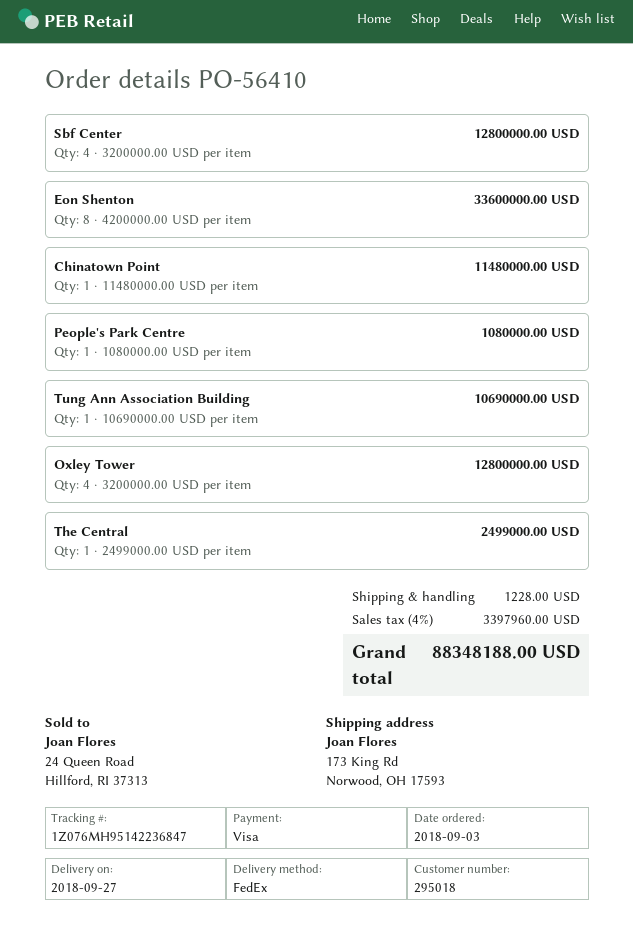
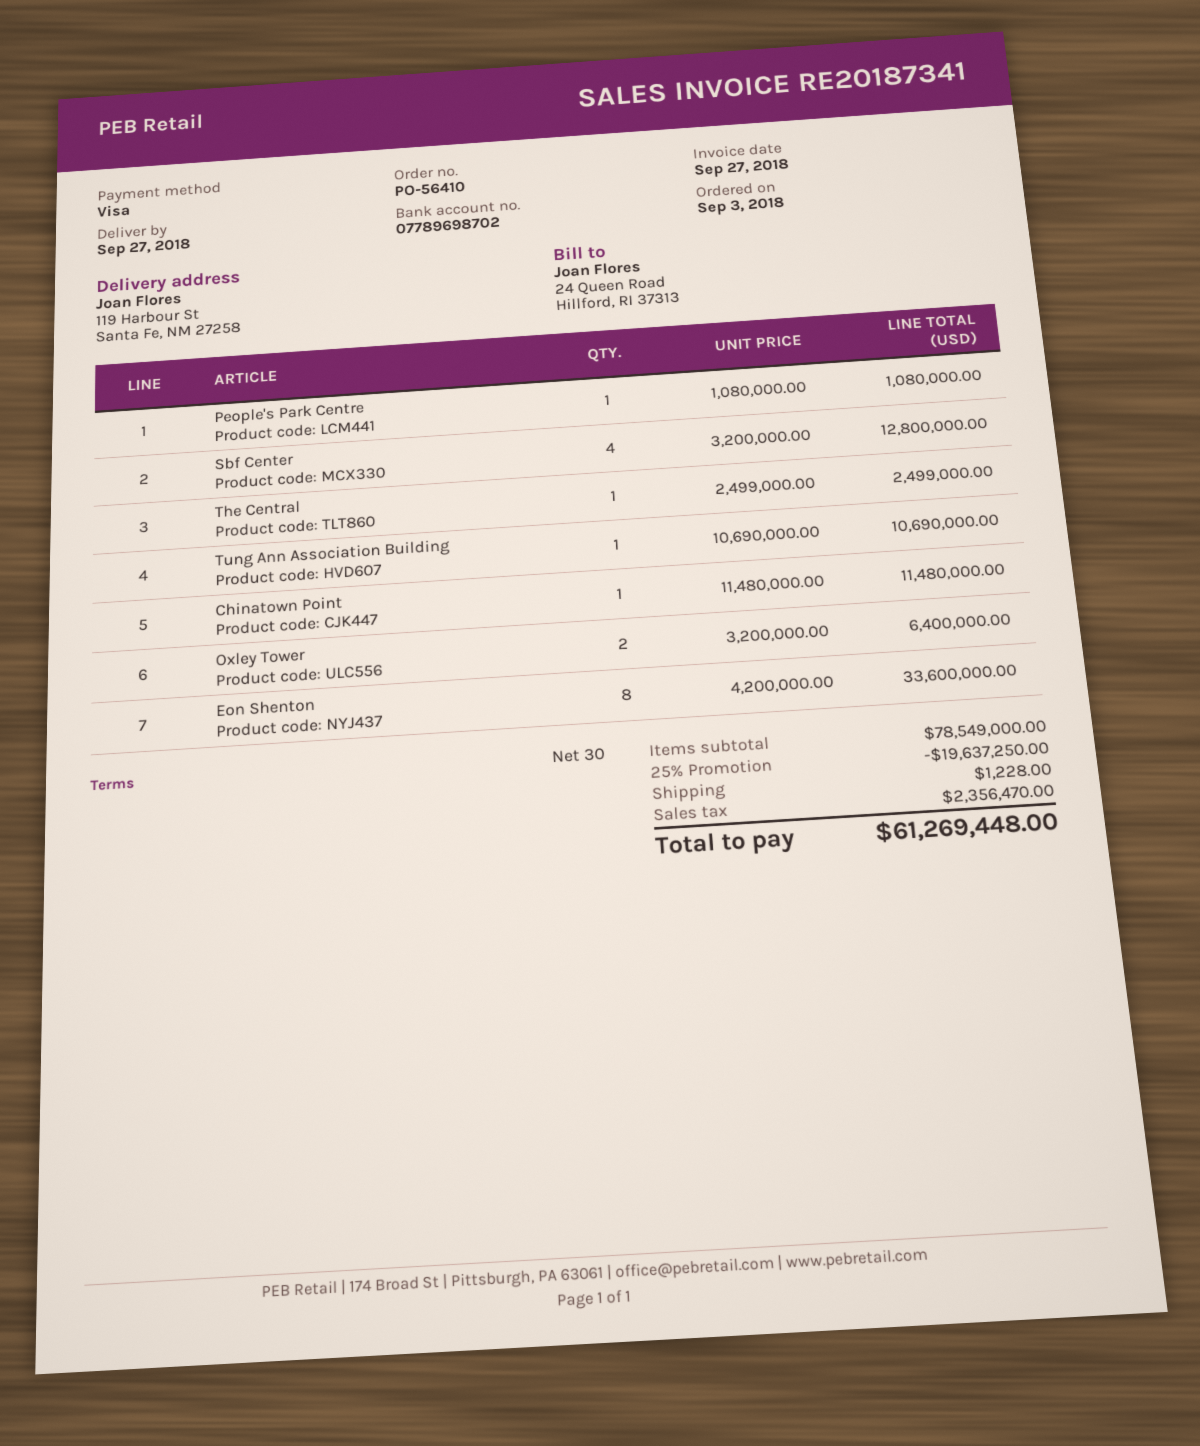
ship to: 173 King Rd, Norwood, OH 17593 -> 119 Harbour St, Santa Fe, NM 27258
Oxley Tower: 4 x 3200000.00 = 12800000.00 -> 2 x 3200000.00 = 6400000.00
discount: none -> 25% = 19637250.00
tax: 3397960.00 -> 2356470.00
total: 88348188.00 -> 61269448.00

